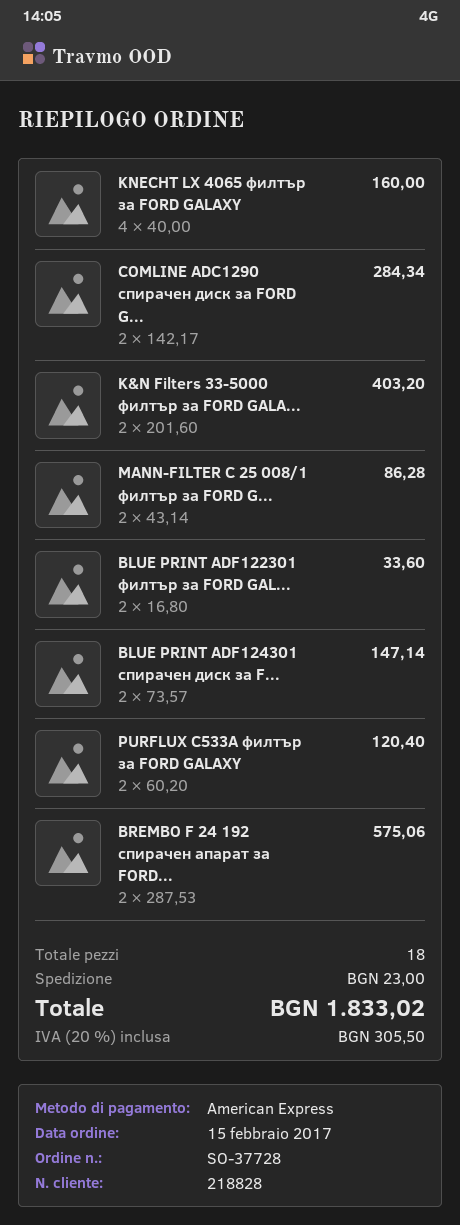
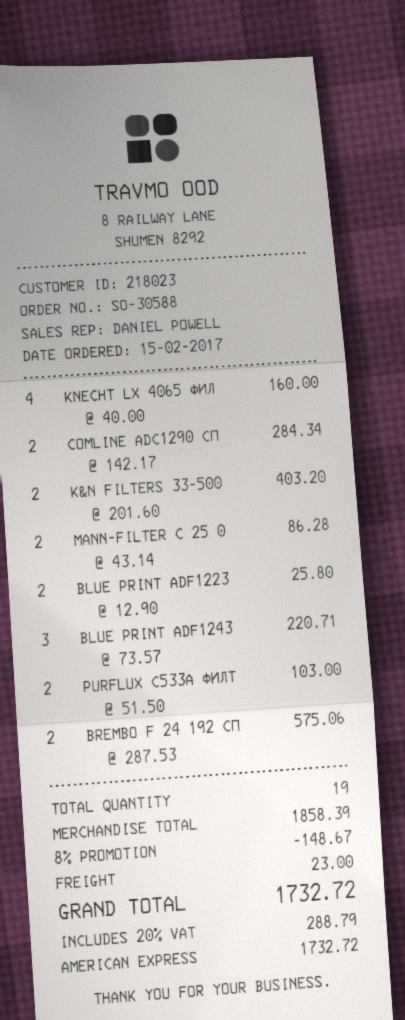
order number: SO-37728 -> SO-30588
customer number: 218828 -> 218023
BLUE PRINT ADF122301 филтър за FORD GAL...: 2 x 16.80 = 33.60 -> 2 x 12.90 = 25.80
BLUE PRINT ADF124301 спирачен диск за F...: 2 x 73.57 = 147.14 -> 3 x 73.57 = 220.71
PURFLUX C533A филтър за FORD GALAXY: 2 x 60.20 = 120.40 -> 2 x 51.50 = 103.00
total quantity: 18 -> 19
discount: none -> 8% = 148.67
tax: 20% = 305.50 -> 20% = 288.79
total: 1833.02 -> 1732.72

